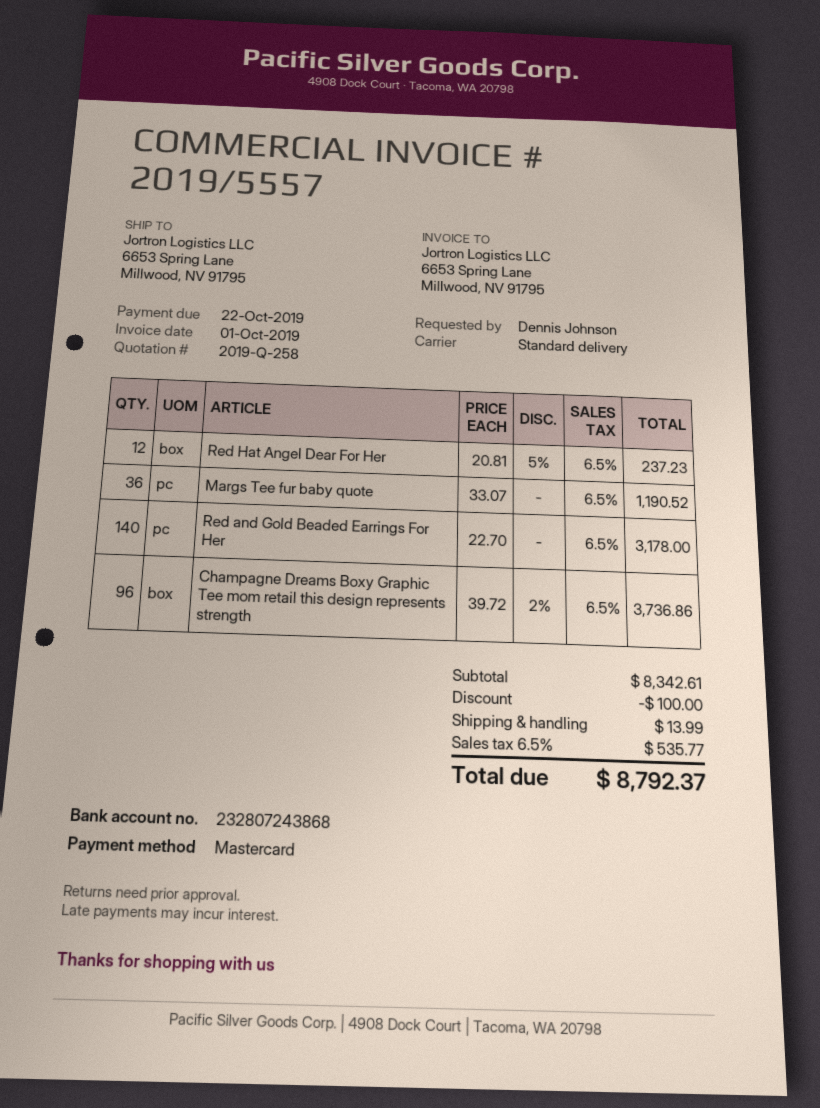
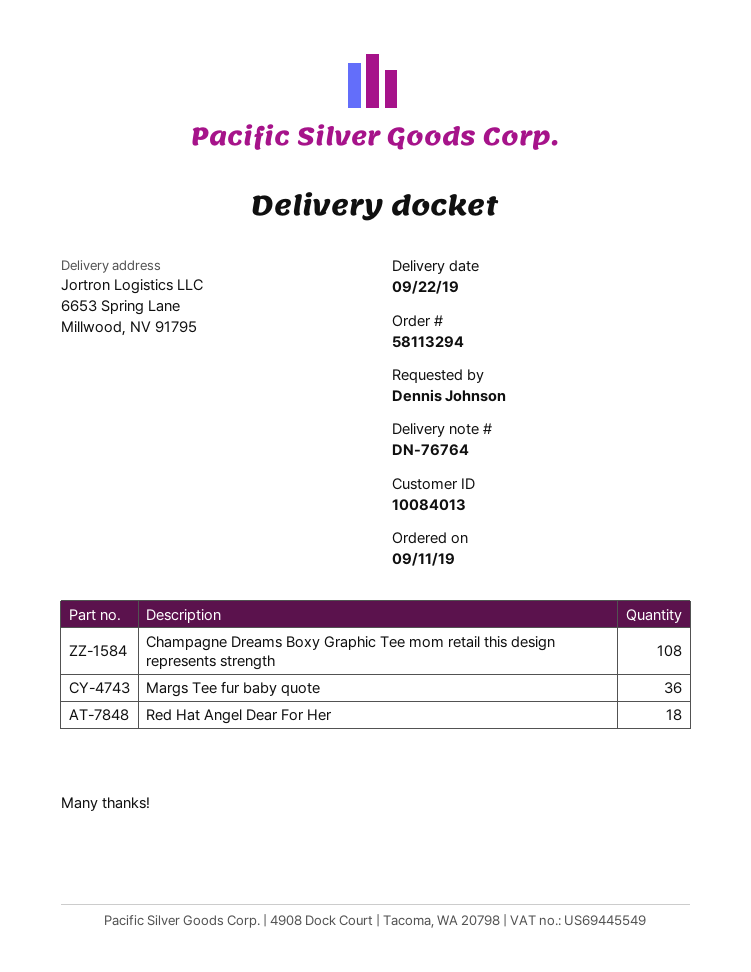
Red Hat Angel Dear For Her: 12 -> 18
Red and Gold Beaded Earrings For Her: 140 -> none
Champagne Dreams Boxy Graphic Tee mom retail this design represents strength: 96 -> 108

